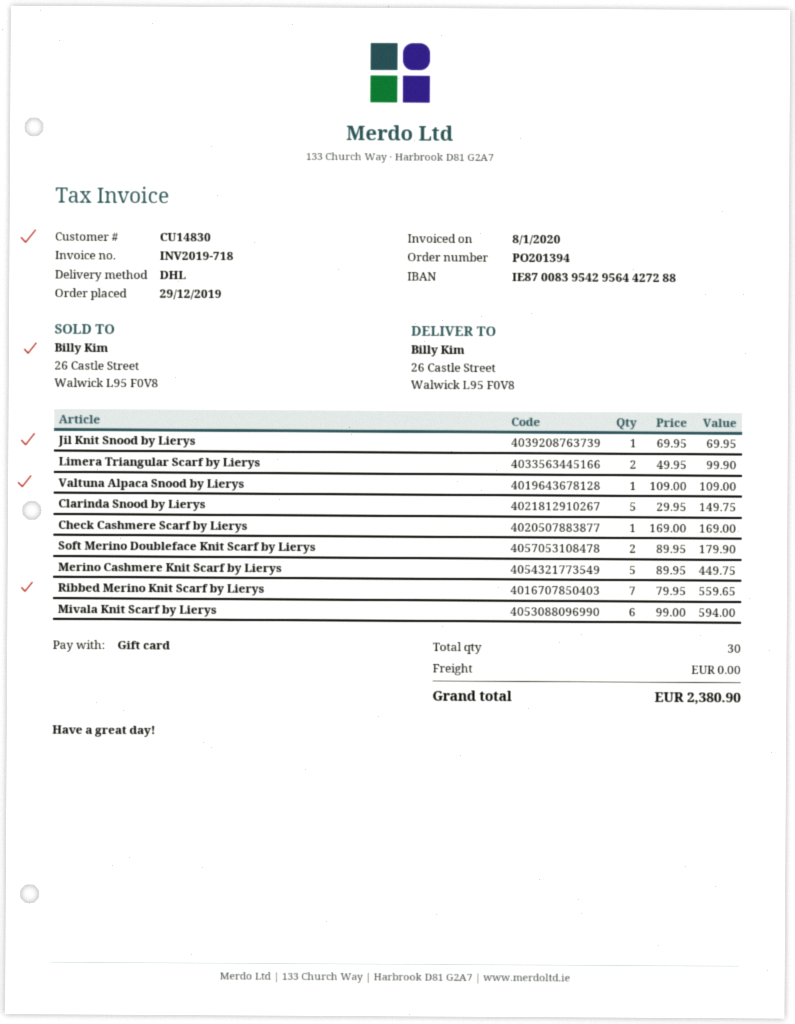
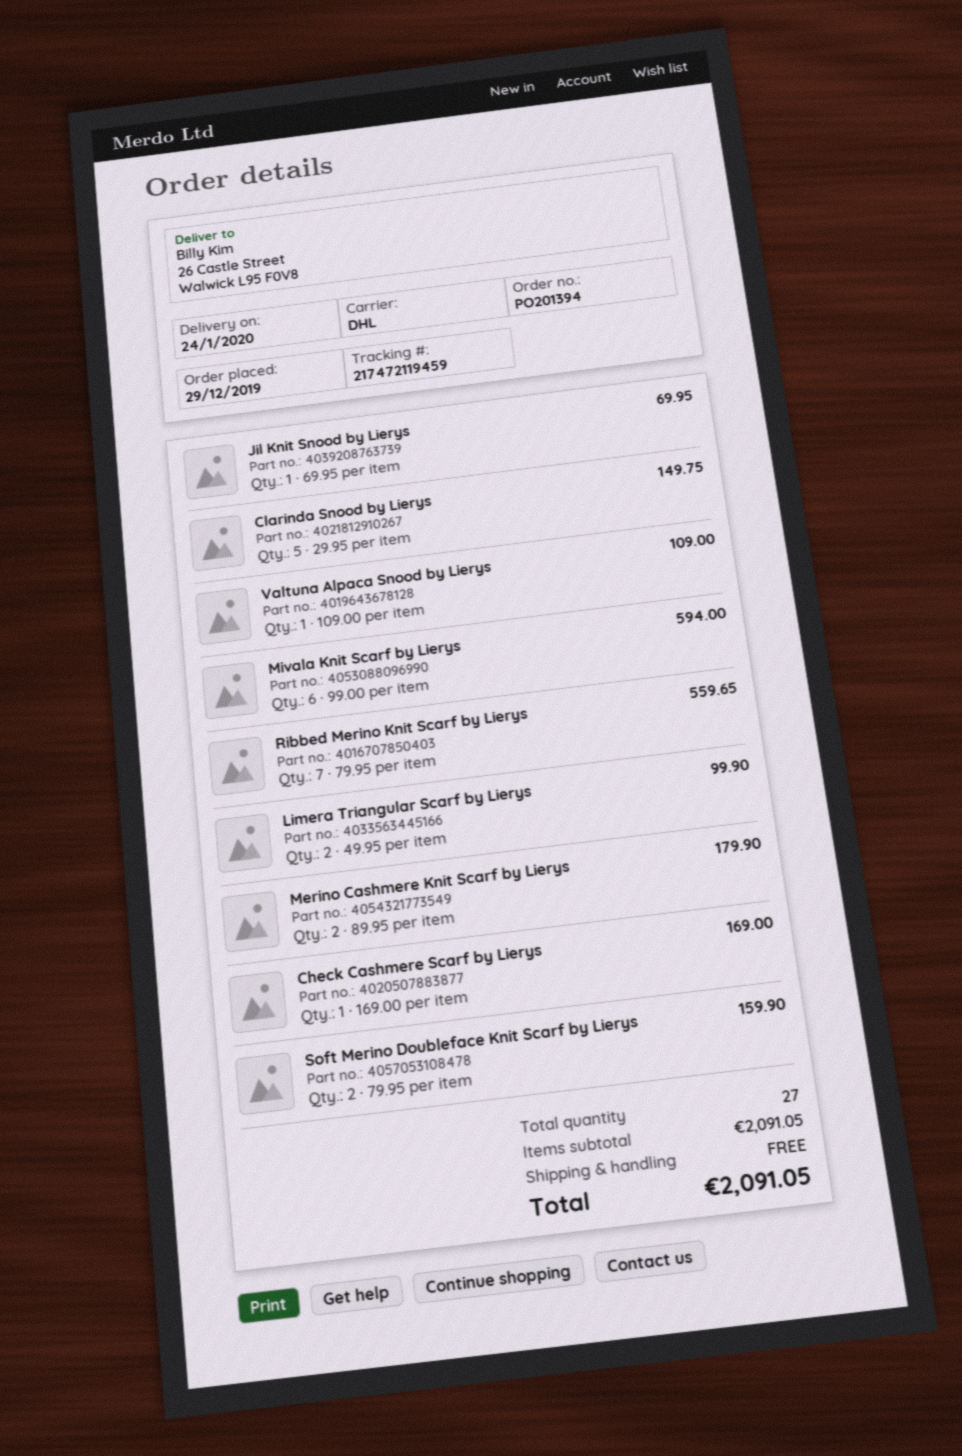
Soft Merino Doubleface Knit Scarf by Lierys: 2 x 89.95 = 179.90 -> 2 x 79.95 = 159.90
Merino Cashmere Knit Scarf by Lierys: 5 x 89.95 = 449.75 -> 2 x 89.95 = 179.90
total quantity: 30 -> 27
total: 2380.90 -> 2091.05

